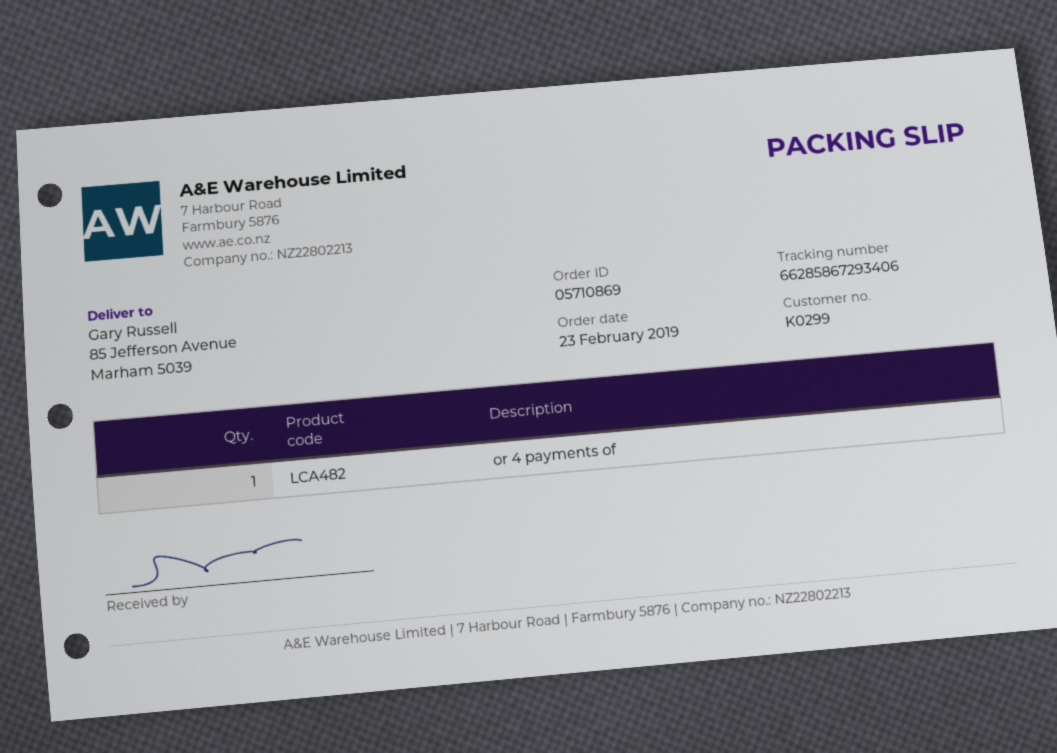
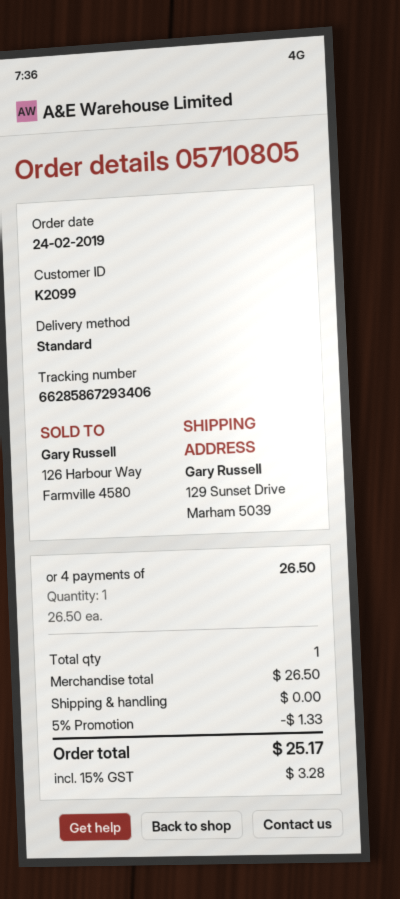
order number: 05710869 -> 05710805
order date: 2019-02-23 -> 2019-02-24
customer number: K0299 -> K2099
ship to: 85 Jefferson Avenue, Marham 5039 -> 129 Sunset Drive, Marham 5039

